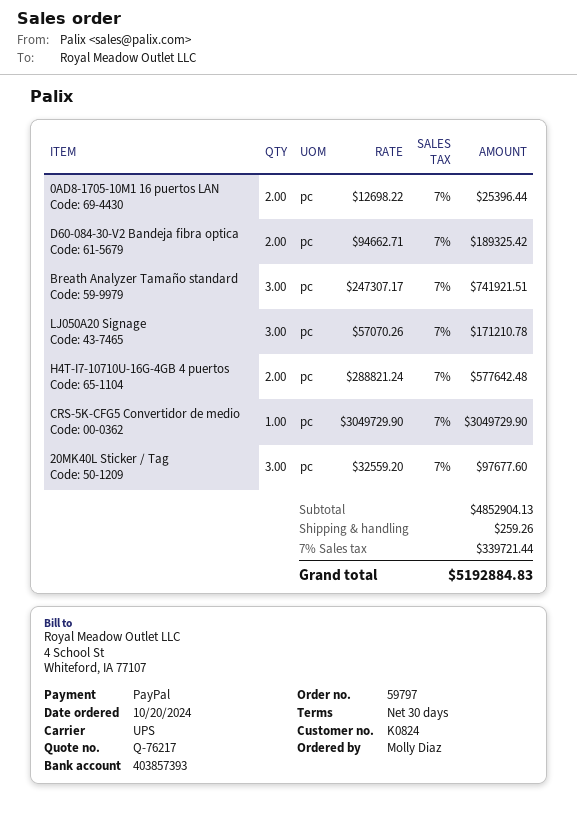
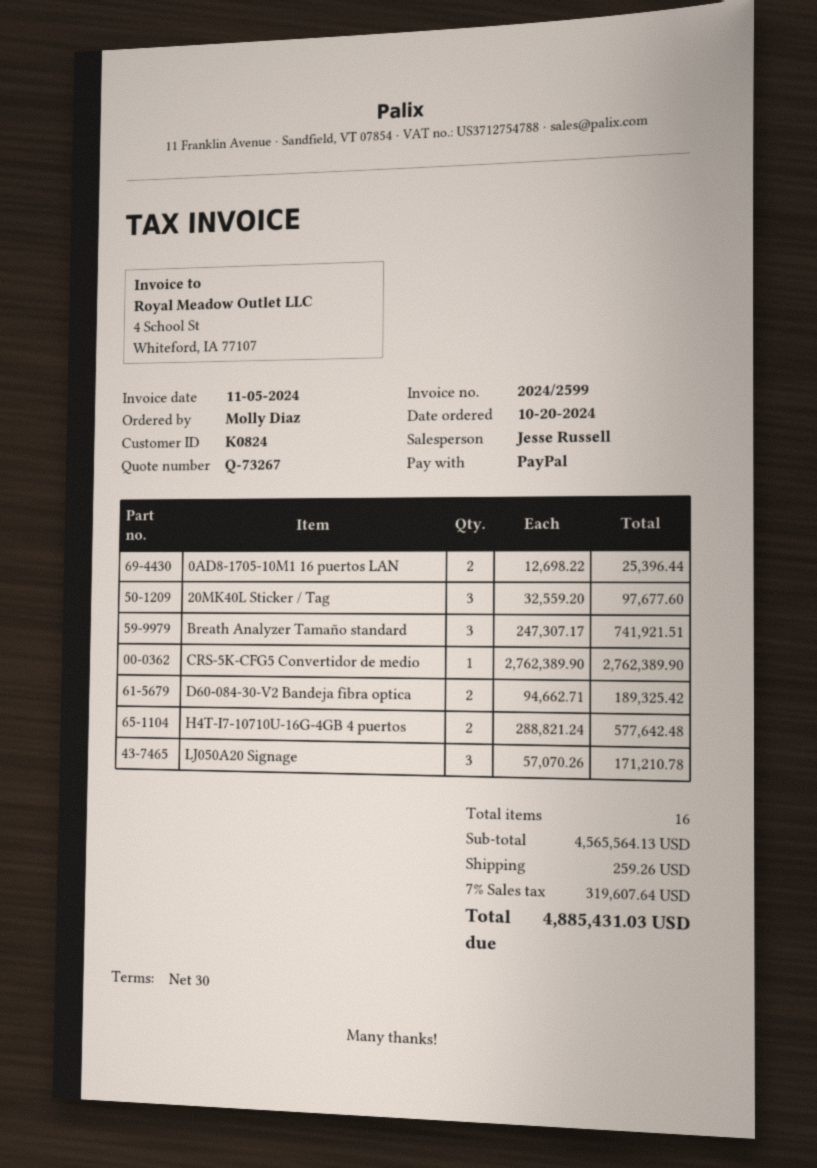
quote number: Q-76217 -> Q-73267
CRS-5K-CFG5 Convertidor de medio: 1 x 3049729.90 = 3049729.90 -> 1 x 2762389.90 = 2762389.90
subtotal: 4852904.13 -> 4565564.13
tax: 7% = 339721.44 -> 7% = 319607.64
total: 5192884.83 -> 4885431.03

